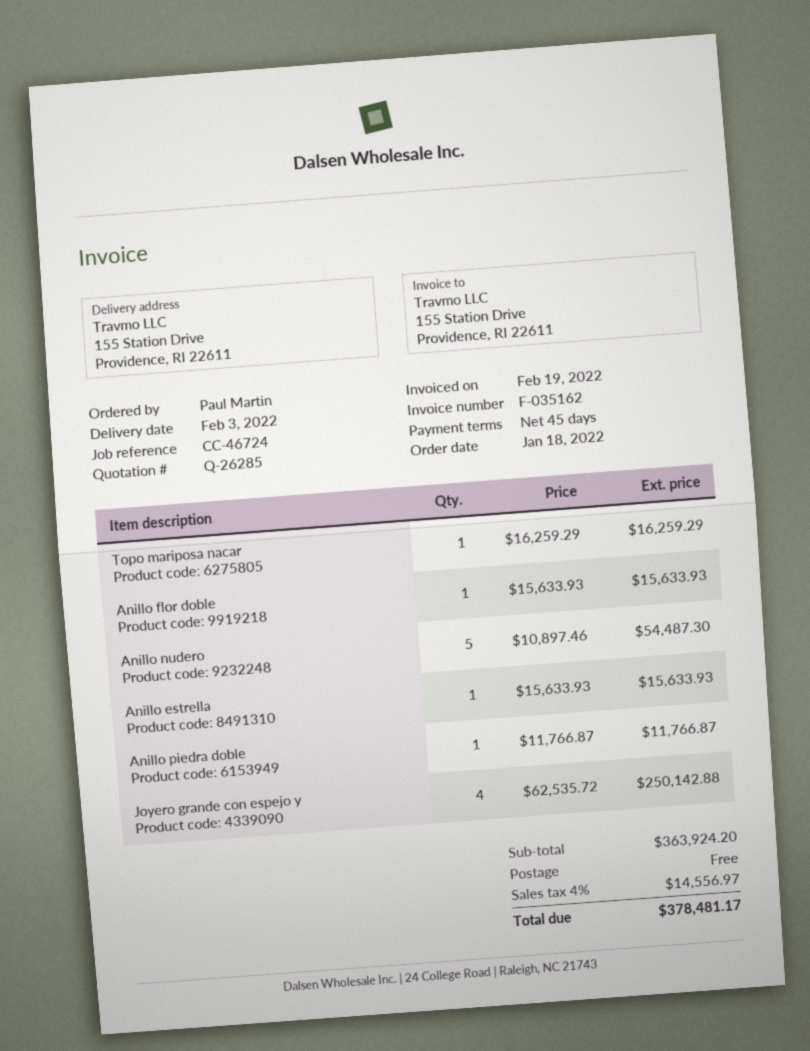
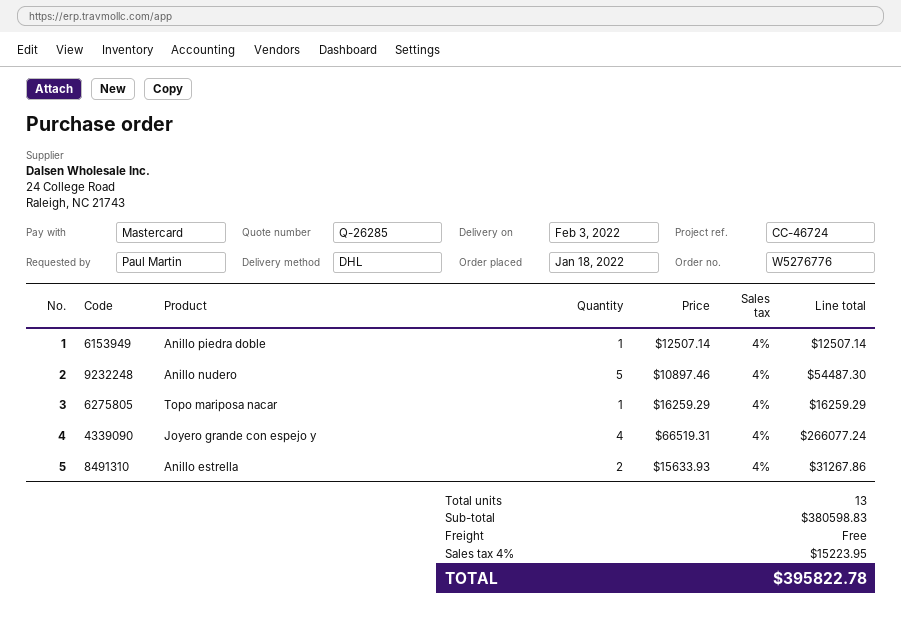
Anillo flor doble: 1 x 15633.93 = 15633.93 -> none
Anillo estrella: 1 x 15633.93 = 15633.93 -> 2 x 15633.93 = 31267.86
Anillo piedra doble: 1 x 11766.87 = 11766.87 -> 1 x 12507.14 = 12507.14
Joyero grande con espejo y: 4 x 62535.72 = 250142.88 -> 4 x 66519.31 = 266077.24
subtotal: 363924.20 -> 380598.83
tax: 4% = 14556.97 -> 4% = 15223.95
total: 378481.17 -> 395822.78

